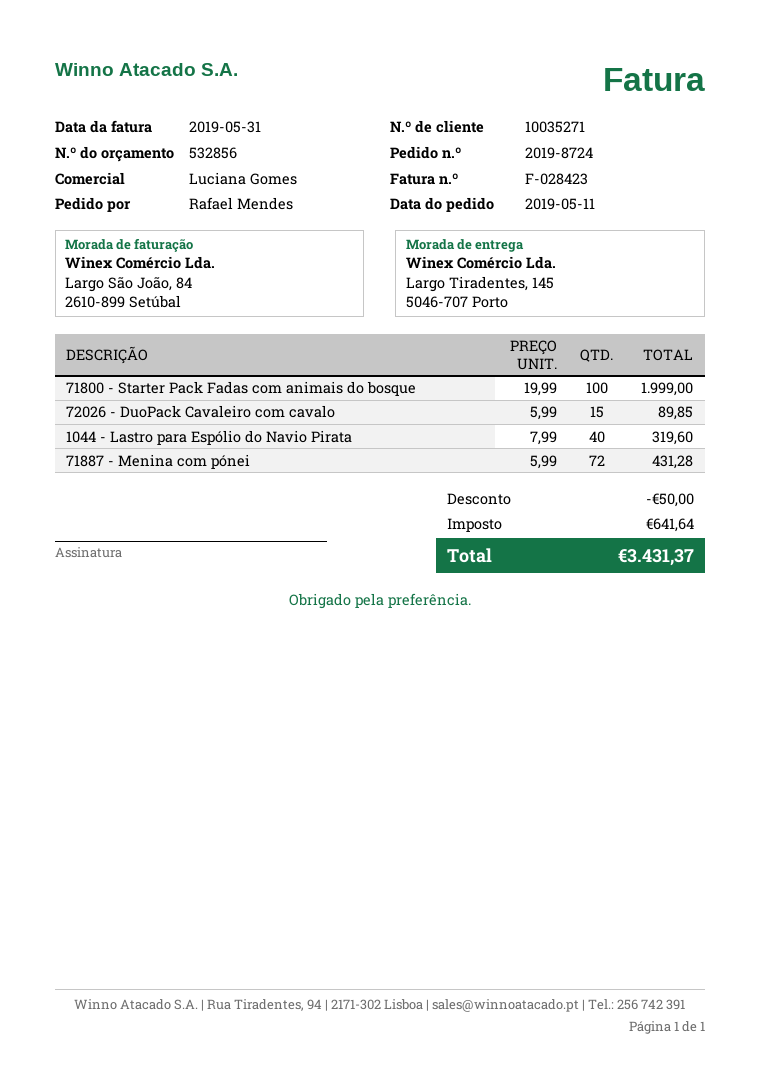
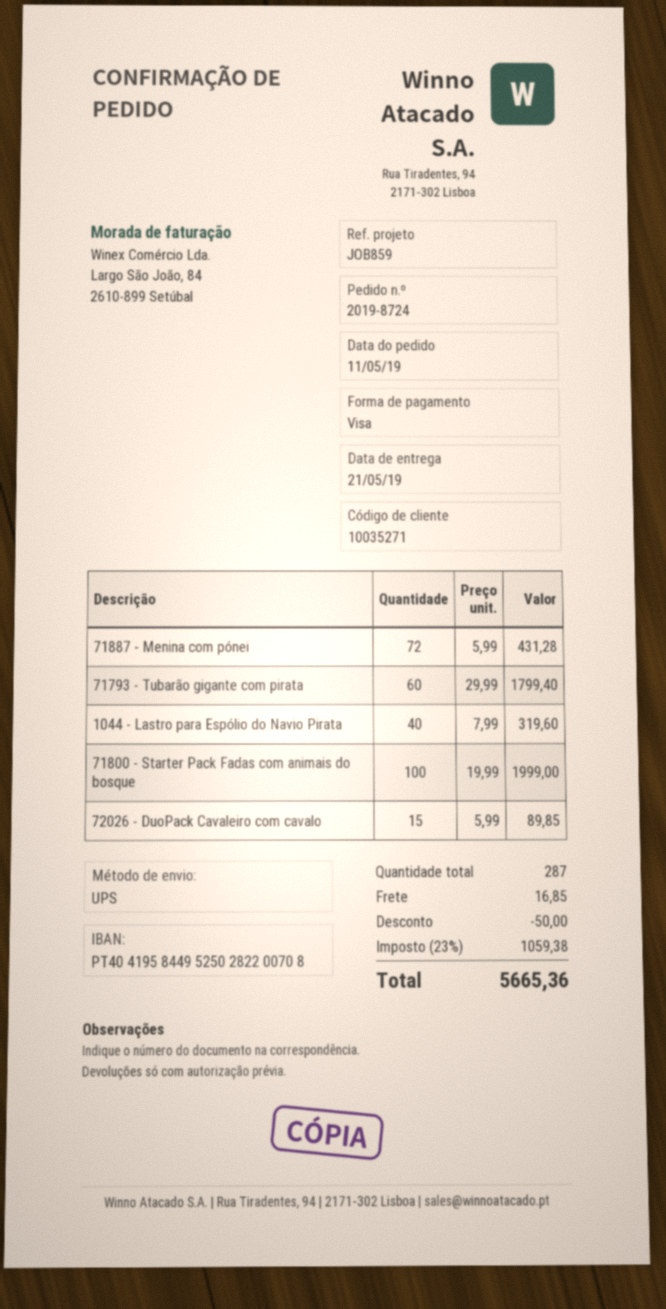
71793 - Tubarão gigante com pirata: none -> 60 x 29.99 = 1799.40
shipping: none -> 16.85
tax: 641.64 -> 1059.38
total: 3431.37 -> 5665.36

